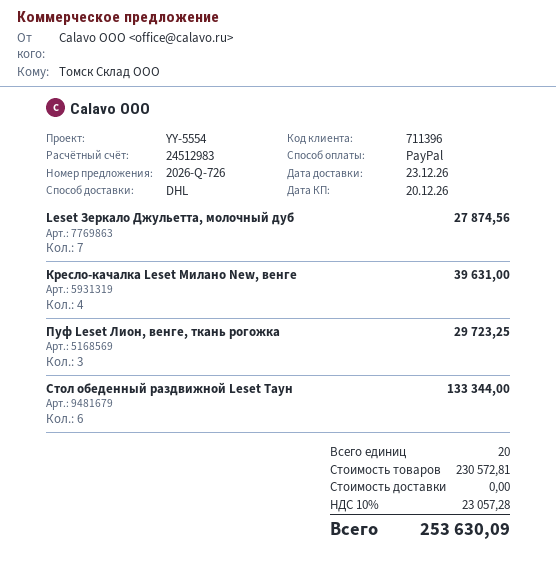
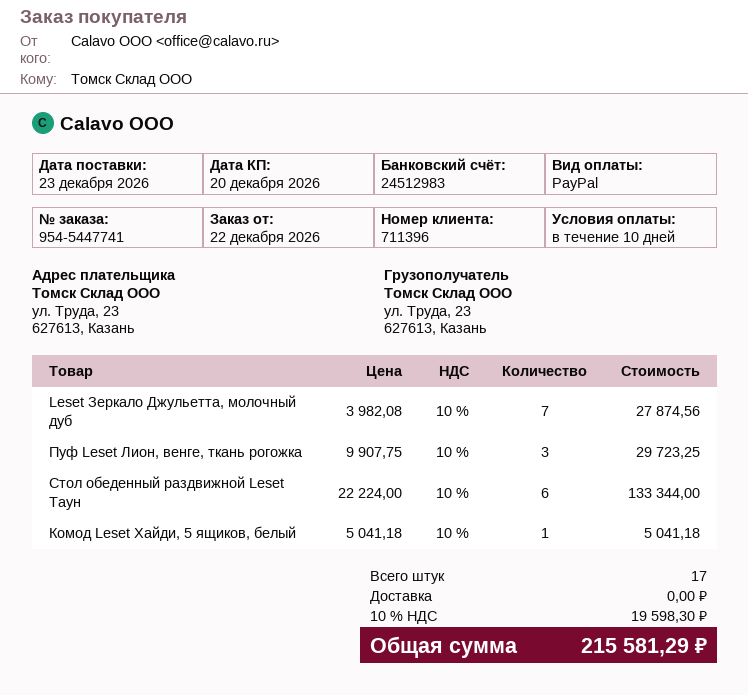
Кресло-качалка Leset Милано New, венге: 4 for 39631.00 -> none
Комод Leset Хайди, 5 ящиков, белый: none -> 1 for 5041.18
total quantity: 20 -> 17
tax: 10% = 23057.28 -> 10% = 19598.30
total: 253630.09 -> 215581.29

